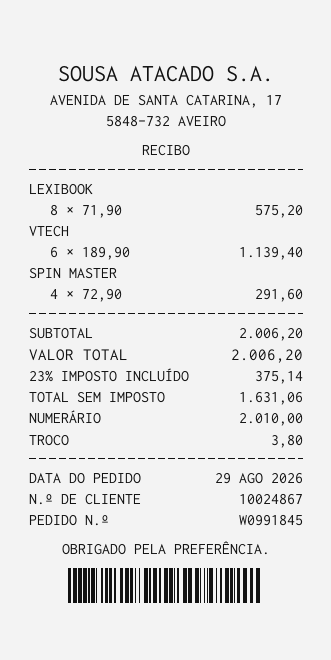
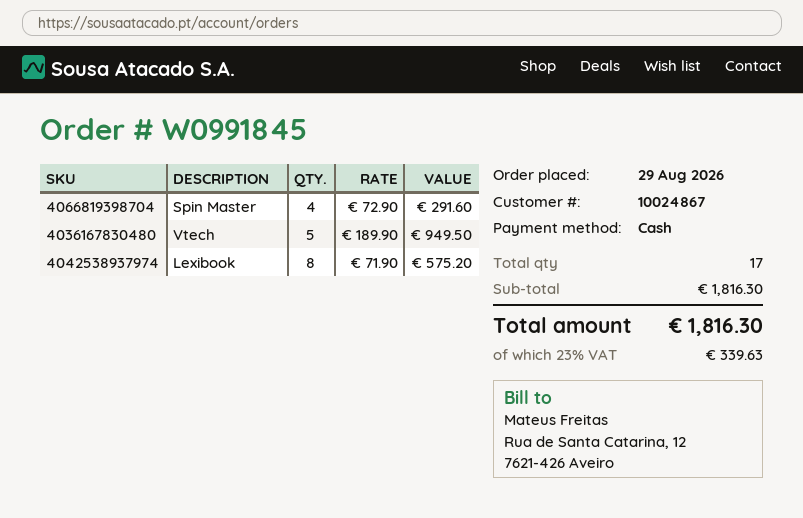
VTECH: 6 x 189.90 = 1139.40 -> 5 x 189.90 = 949.50
subtotal: 2006.20 -> 1816.30
tax: 23% = 375.14 -> 23% = 339.63
total: 2006.20 -> 1816.30

